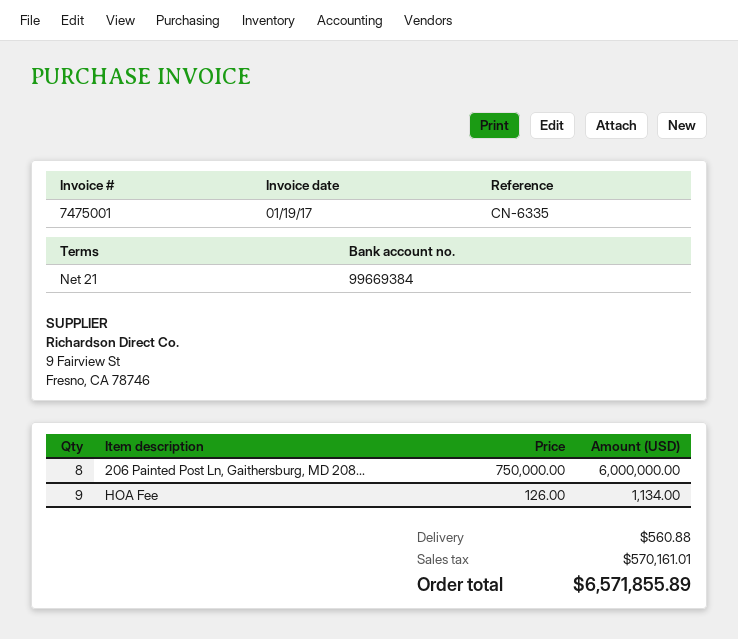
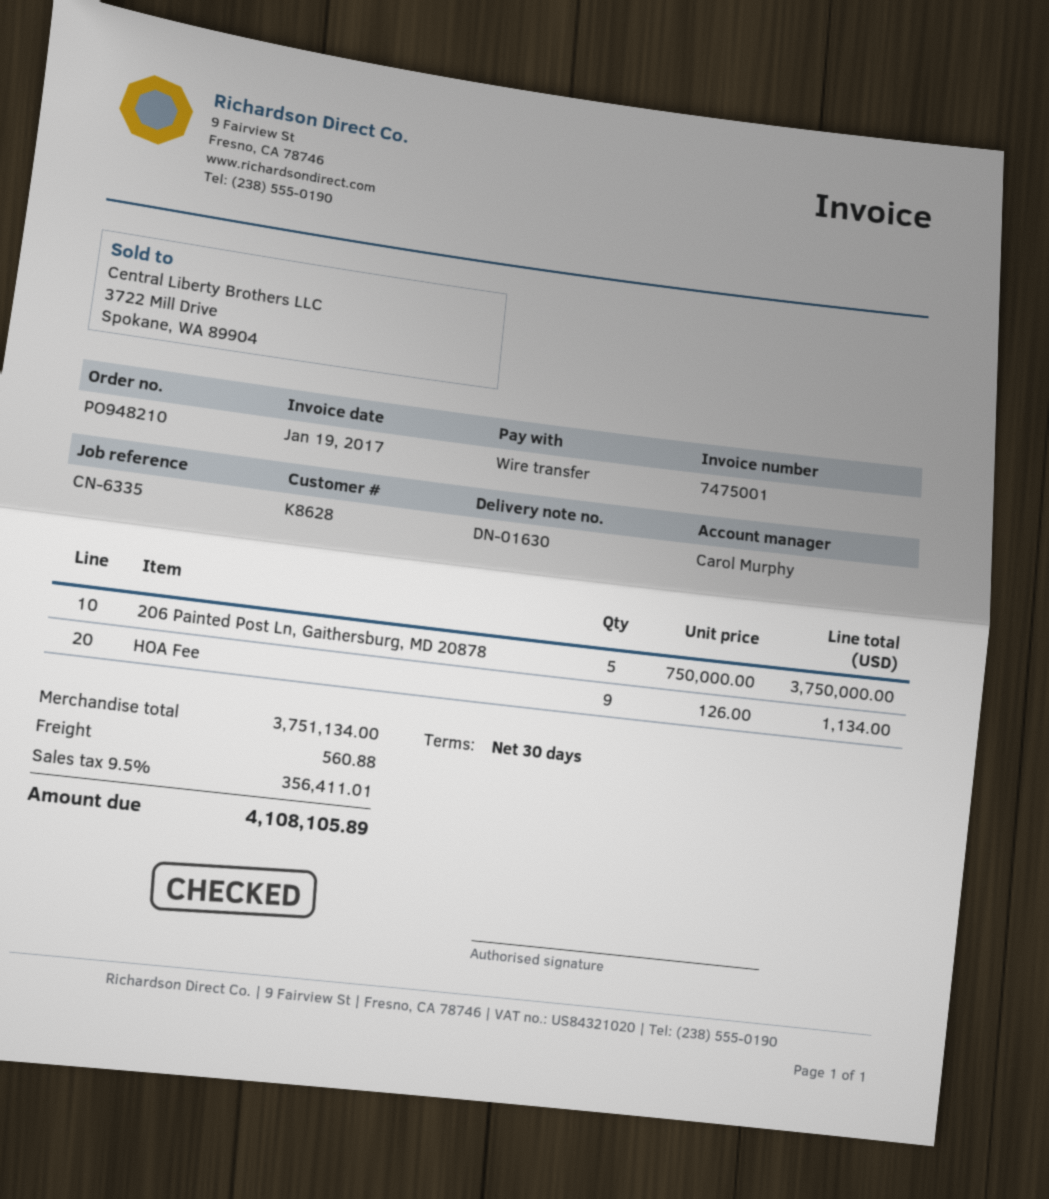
payment terms: 21 days -> 30 days
206 Painted Post Ln, Gaithersburg, MD 208...: 8 x 750000.00 = 6000000.00 -> 5 x 750000.00 = 3750000.00
tax: 570161.01 -> 356411.01
total: 6571855.89 -> 4108105.89

